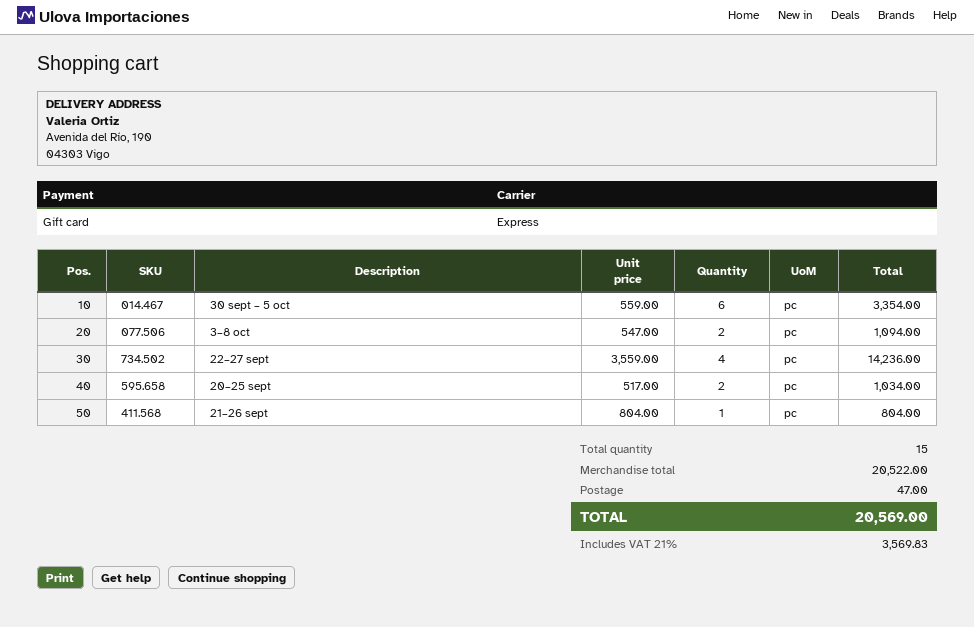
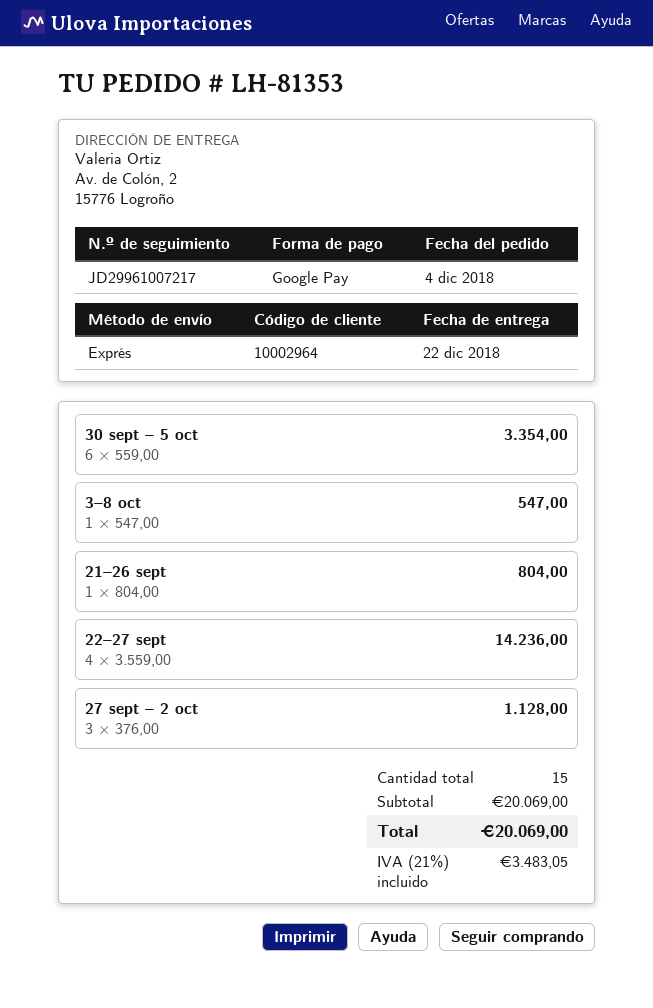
payment method: gift card -> Google Pay
ship to: Avenida del Río, 190, 04303 Vigo -> Av. de Colón, 2, 15776 Logroño
3–8 oct: 2 x 547.00 = 1094.00 -> 1 x 547.00 = 547.00
20–25 sept: 2 x 517.00 = 1034.00 -> none
27 sept – 2 oct: none -> 3 x 376.00 = 1128.00
subtotal: 20522.00 -> 20069.00
shipping: 47.00 -> none
tax: 21% = 3569.83 -> 21% = 3483.05
total: 20569.00 -> 20069.00

